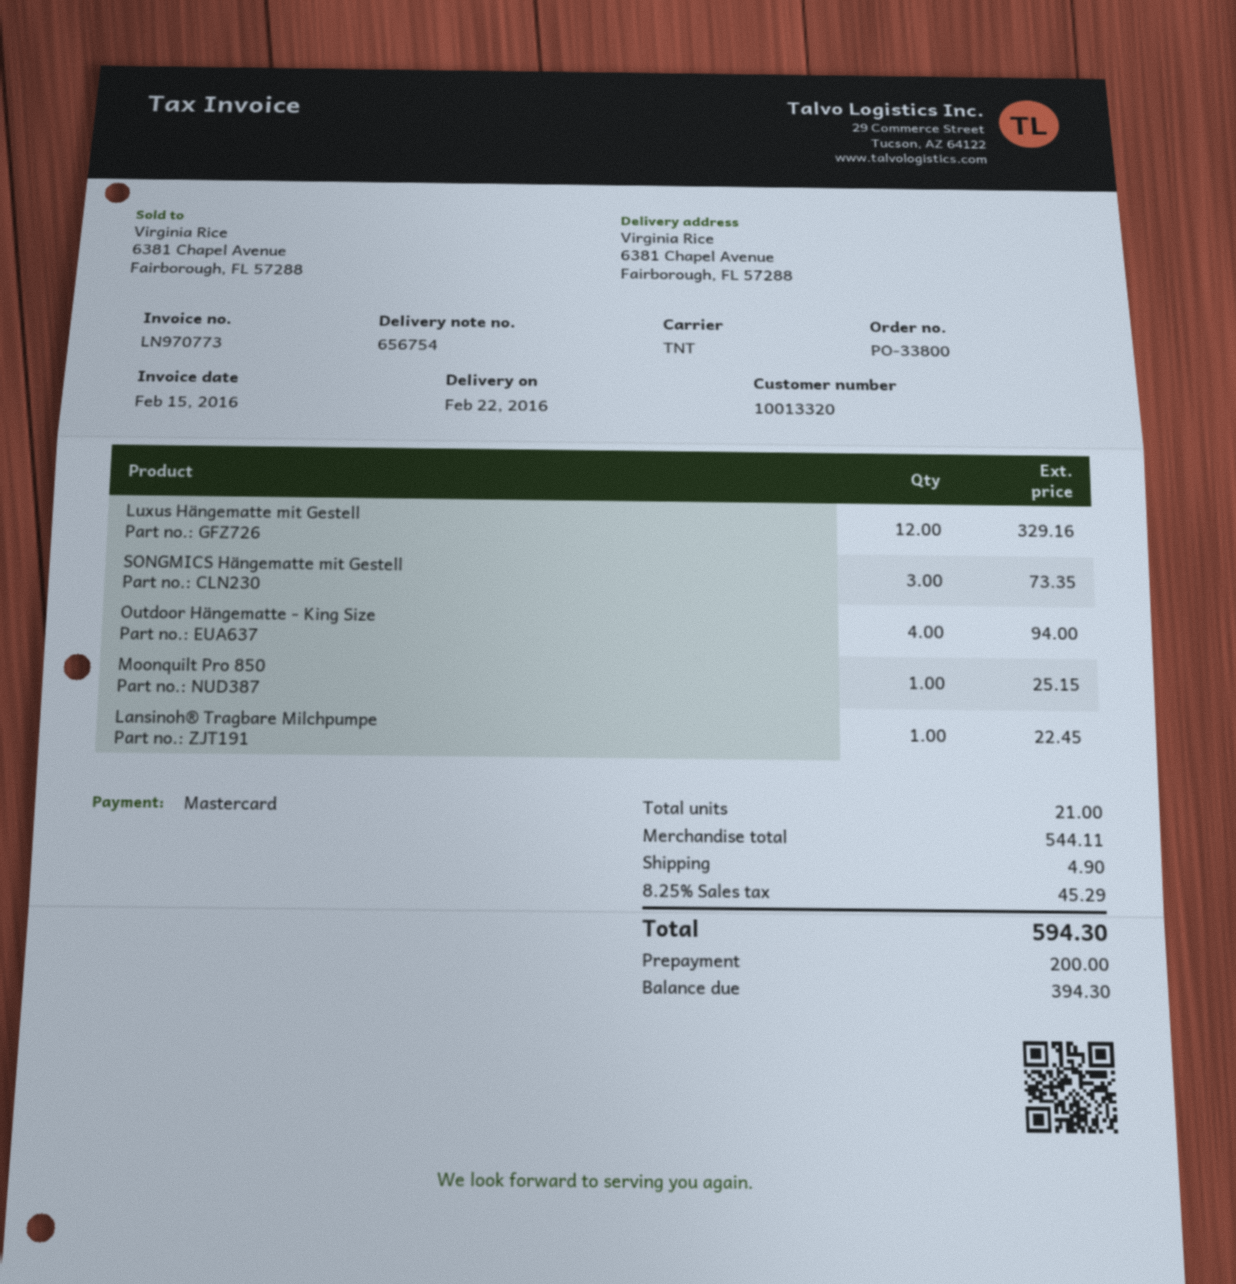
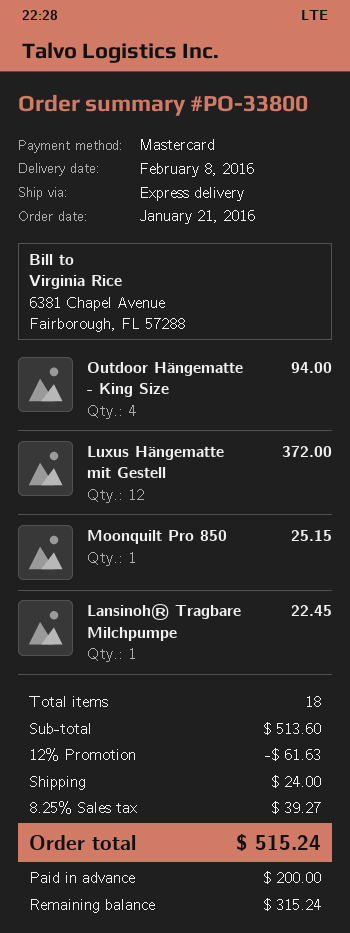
delivery date: 2016-02-22 -> 2016-02-08
shipping method: TNT -> express
Luxus Hängematte mit Gestell: 12 for 329.16 -> 12 for 372.00
SONGMICS Hängematte mit Gestell: 3 for 73.35 -> none
total quantity: 21 -> 18
subtotal: 544.11 -> 513.60
discount: none -> 12% = 61.63
shipping: 4.90 -> 24.00
tax: 8.25% = 45.29 -> 8.25% = 39.27
total: 594.30 -> 515.24
balance: 394.30 -> 315.24

